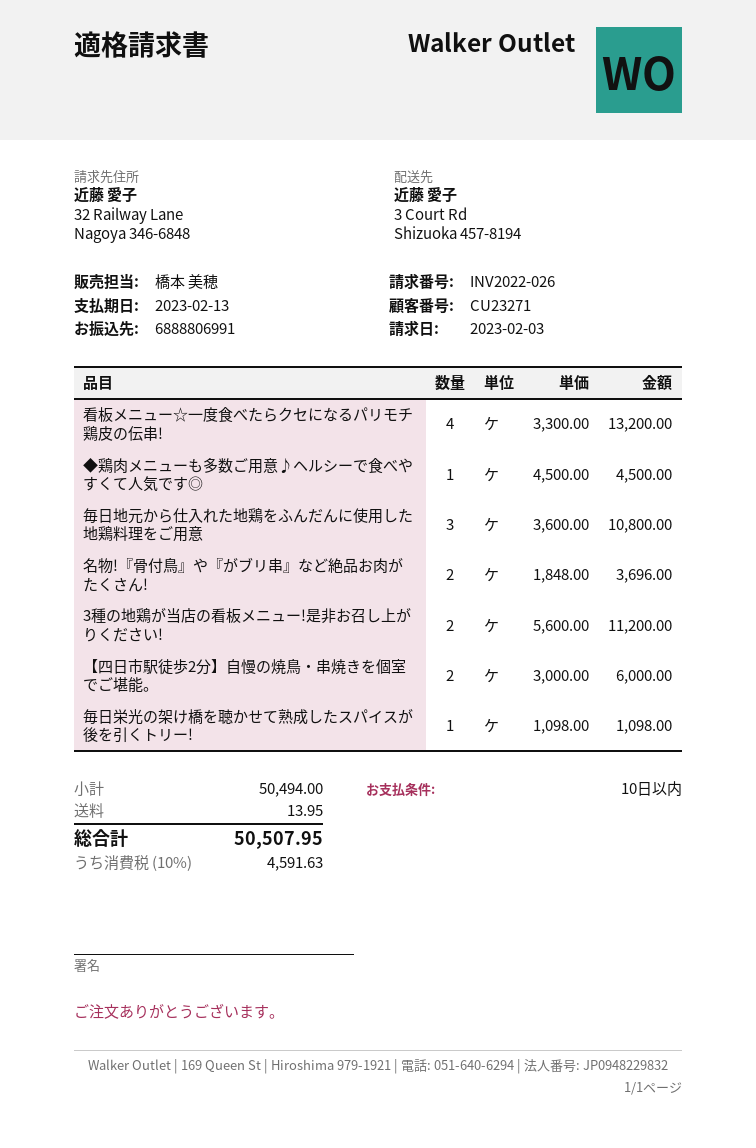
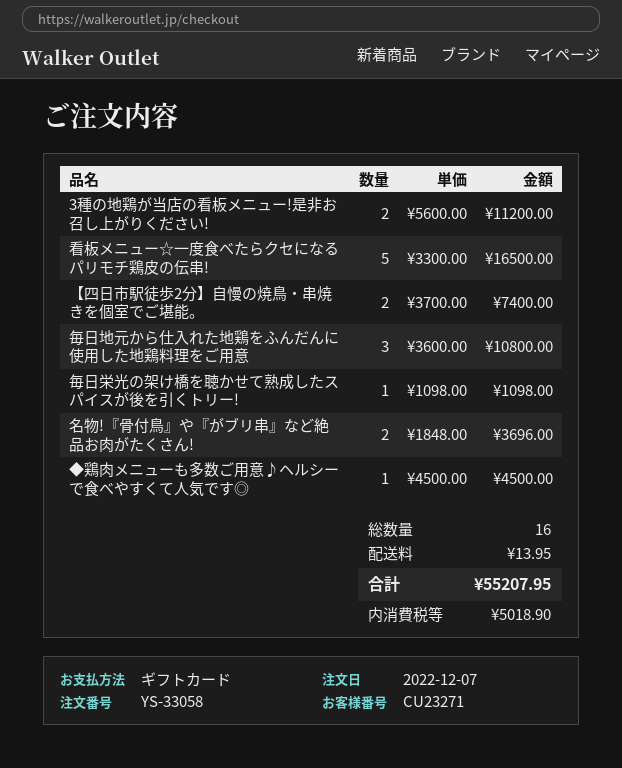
看板メニュー☆一度食べたらクセになるパリモチ鶏皮の伝串!: 4 x 3300.00 = 13200.00 -> 5 x 3300.00 = 16500.00
【四日市駅徒歩2分】自慢の焼鳥・串焼きを個室でご堪能。: 2 x 3000.00 = 6000.00 -> 2 x 3700.00 = 7400.00
tax: 4591.63 -> 5018.90
total: 50507.95 -> 55207.95

